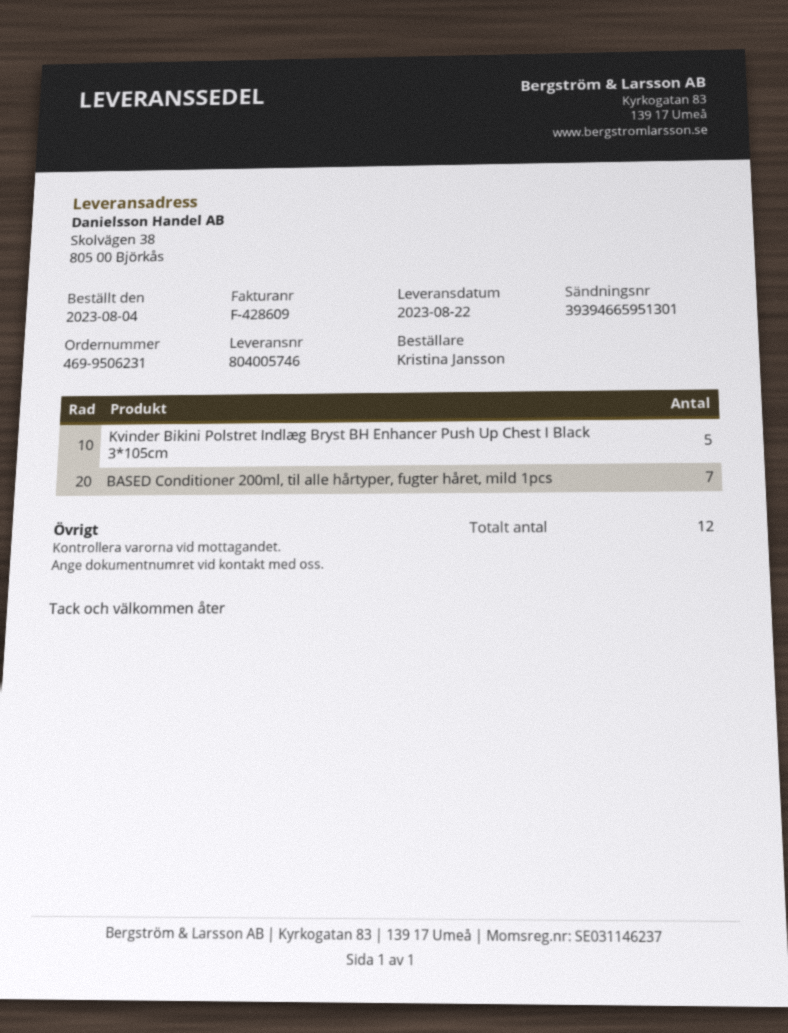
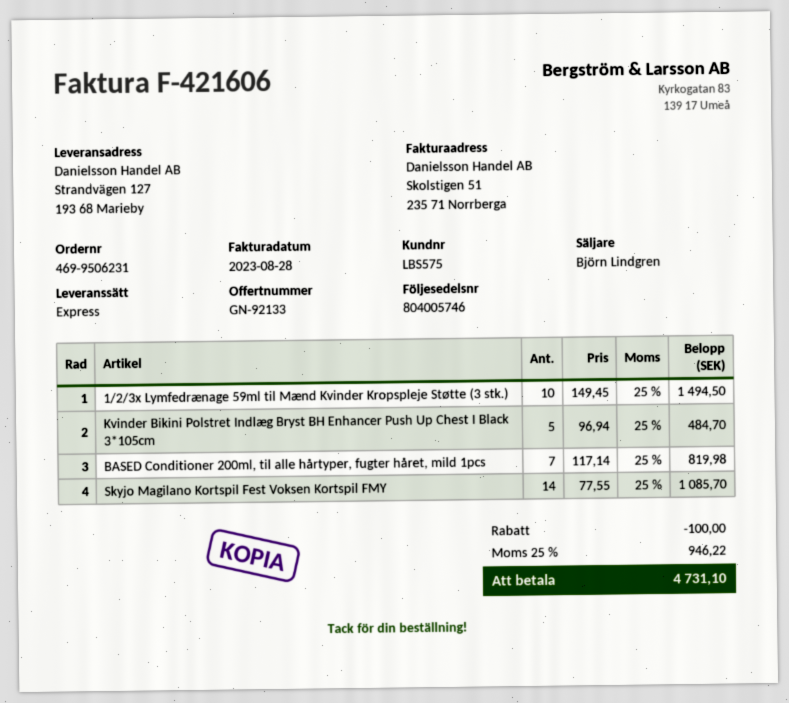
invoice number: F-428609 -> F-421606
ship to: Skolvägen 38, 805 00 Björkås -> Strandvägen 127, 193 68 Marieby
1/2/3x Lymfedrænage 59ml til Mænd Kvinder Kropspleje Støtte (3 stk.): none -> 10
Skyjo Magilano Kortspil Fest Voksen Kortspil FMY: none -> 14

